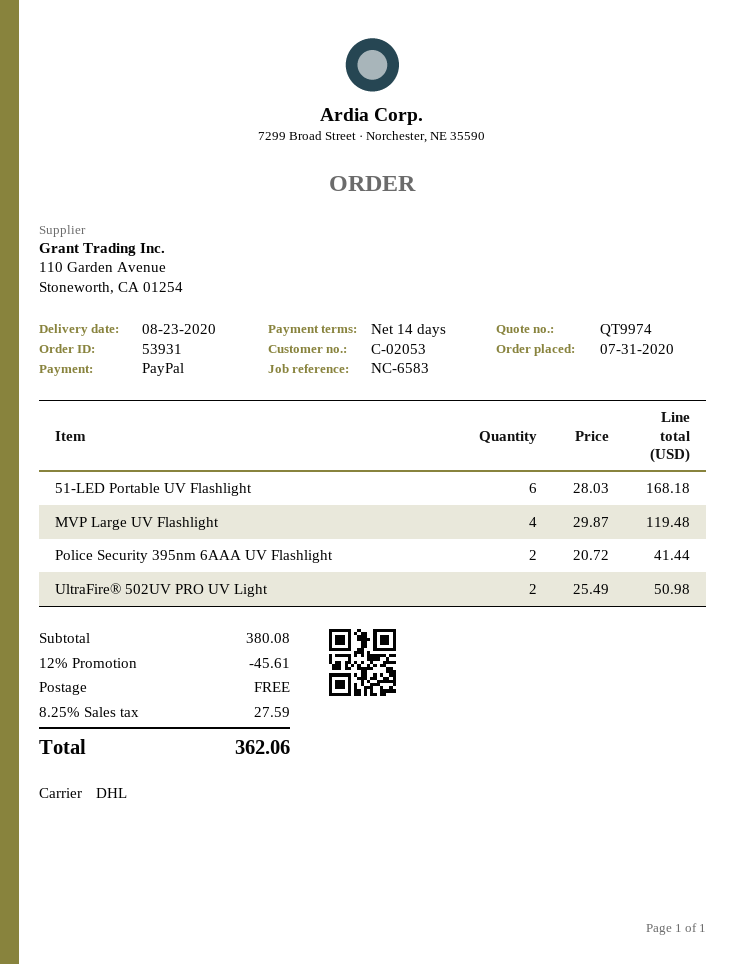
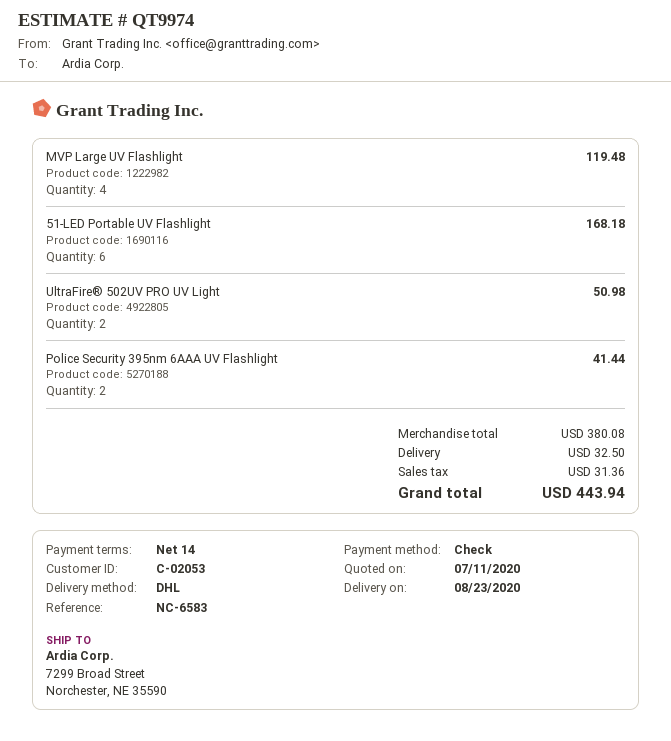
payment method: PayPal -> cheque
discount: 12% = 45.61 -> none
shipping: 0.00 -> 32.50
tax: 27.59 -> 31.36
total: 362.06 -> 443.94

